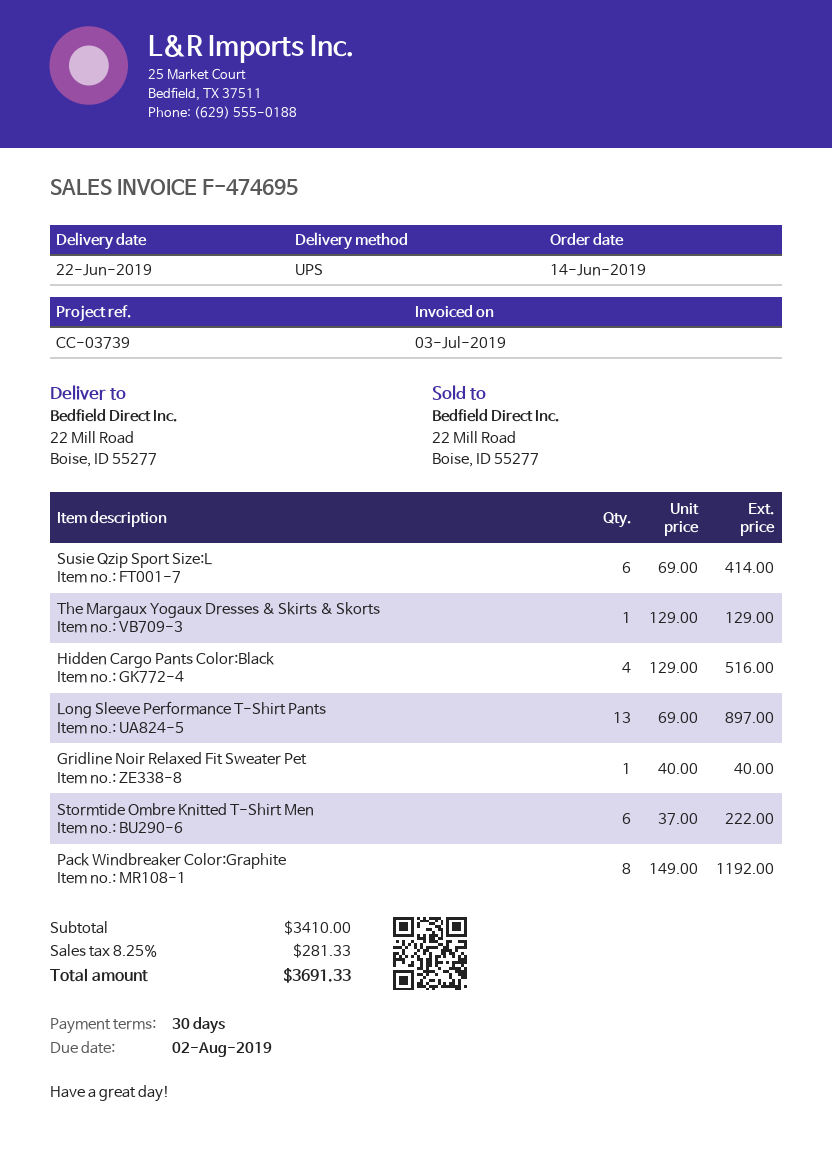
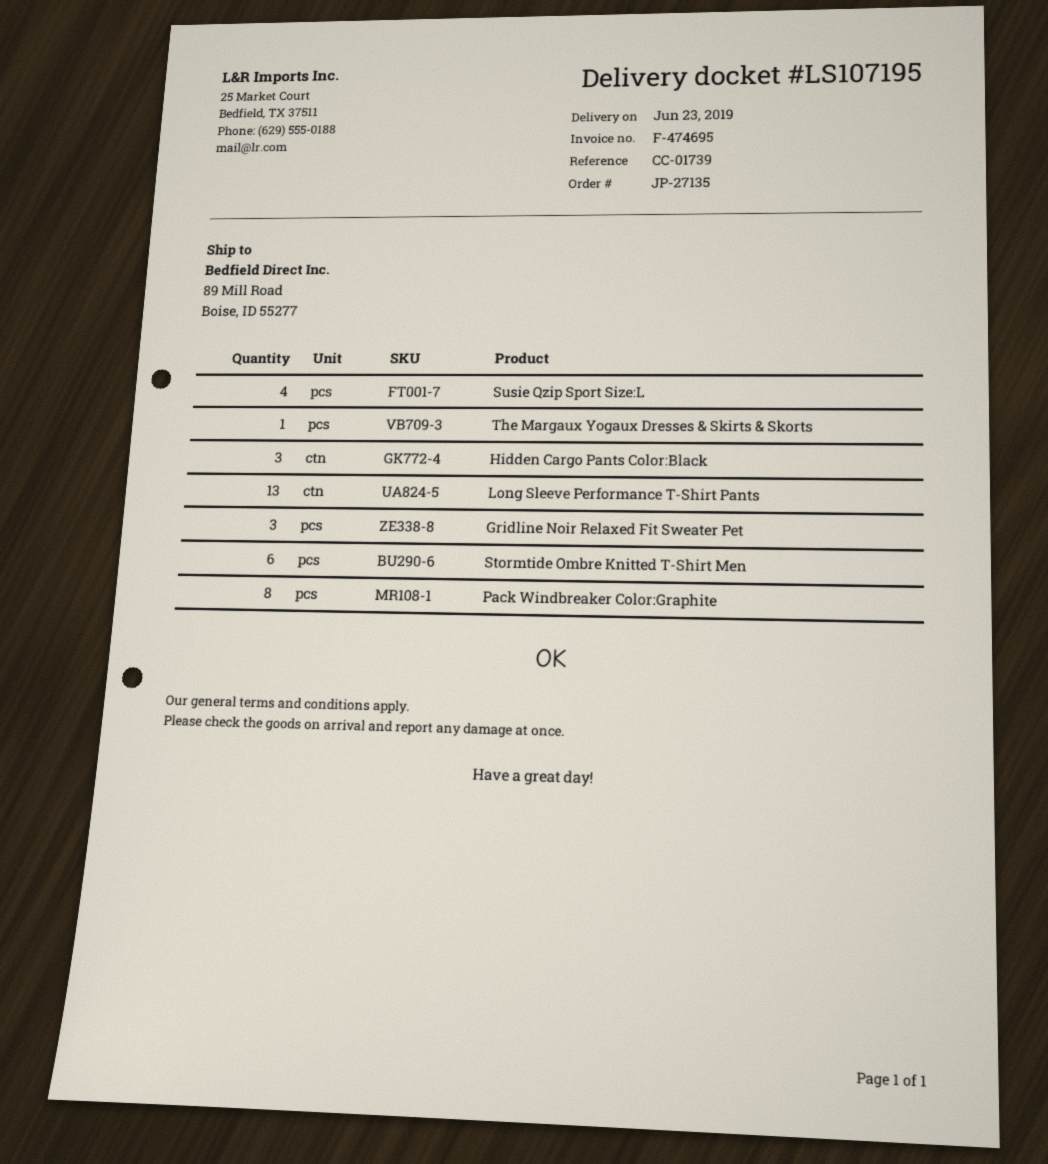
delivery date: 2019-06-22 -> 2019-06-23
reference: CC-03739 -> CC-01739
ship to: 22 Mill Road, Boise, ID 55277 -> 89 Mill Road, Boise, ID 55277
Susie Qzip Sport Size:L: 6 -> 4
Hidden Cargo Pants Color:Black: 4 -> 3
Gridline Noir Relaxed Fit Sweater Pet: 1 -> 3

